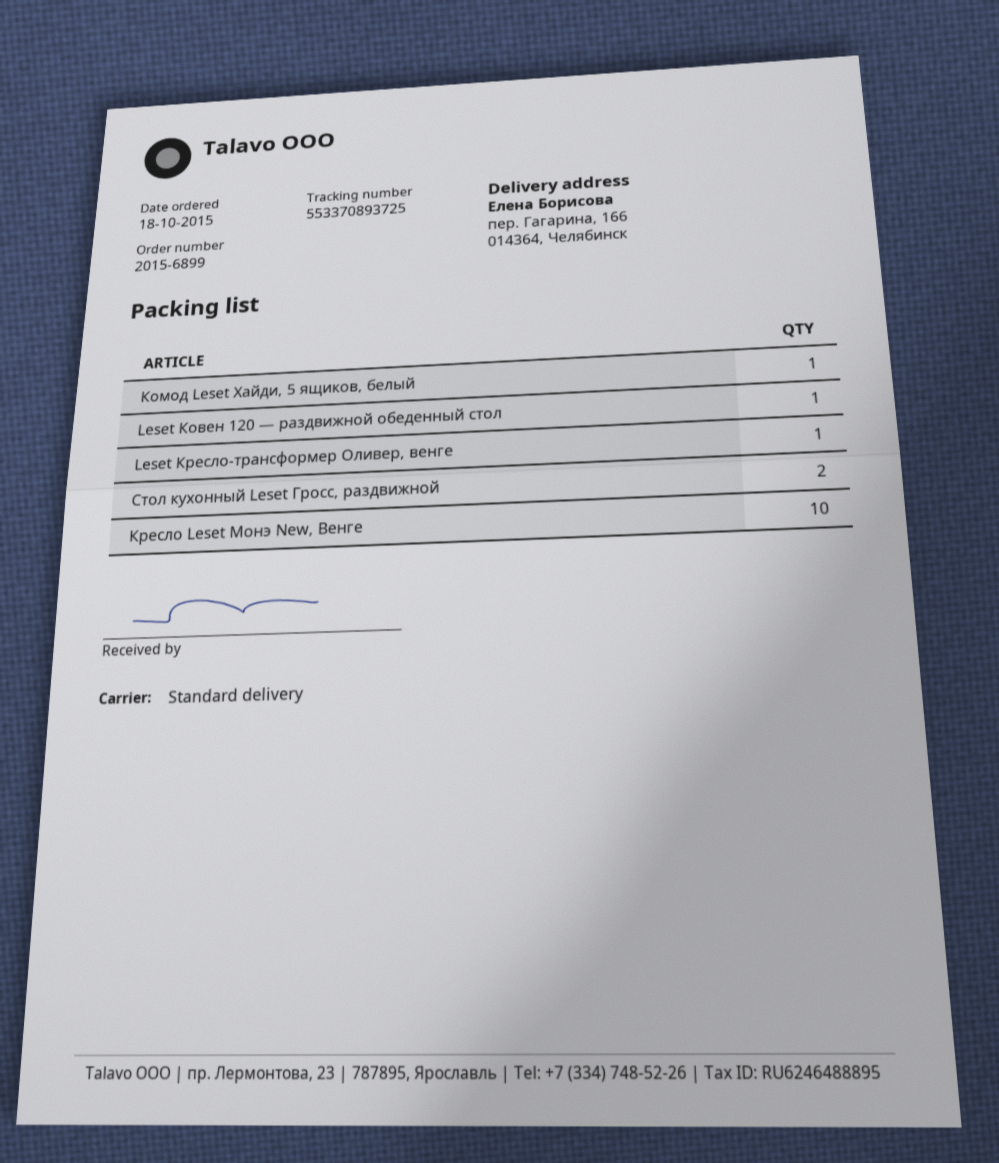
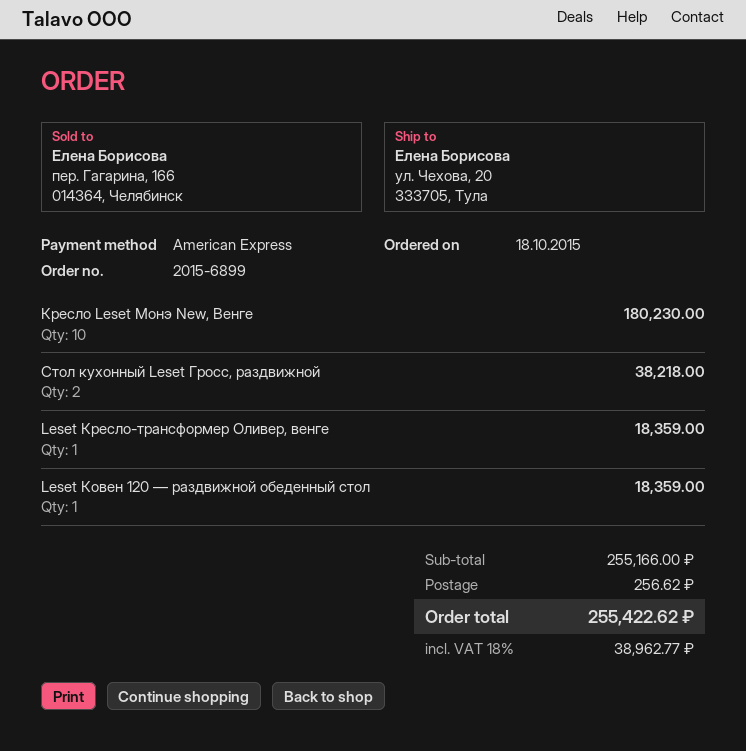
ship to: пер. Гагарина, 166, 014364, Челябинск -> ул. Чехова, 20, 333705, Тула
Комод Leset Хайди, 5 ящиков, белый: 1 -> none

